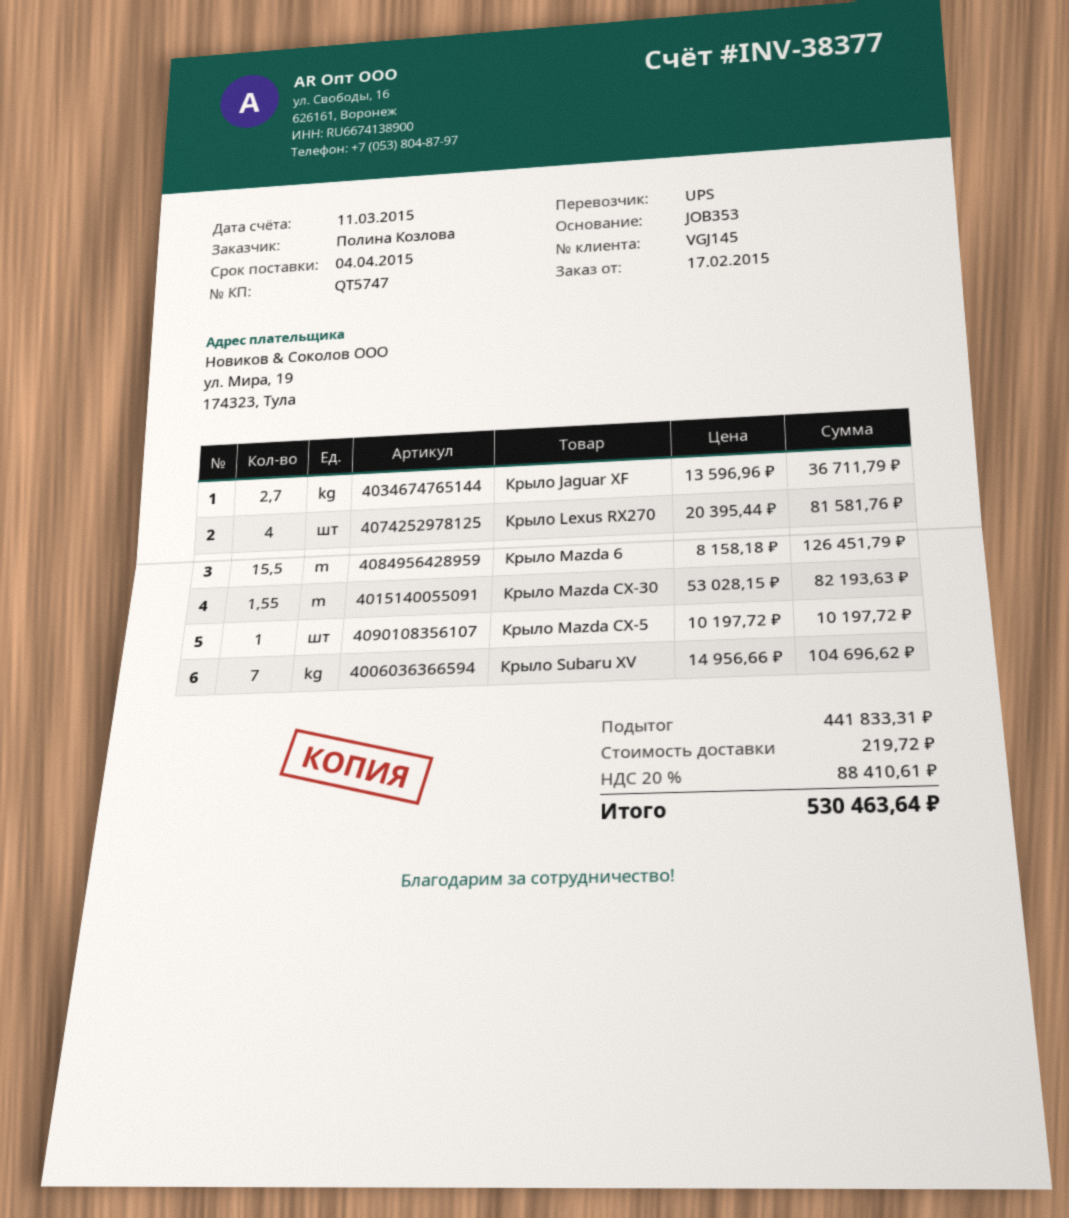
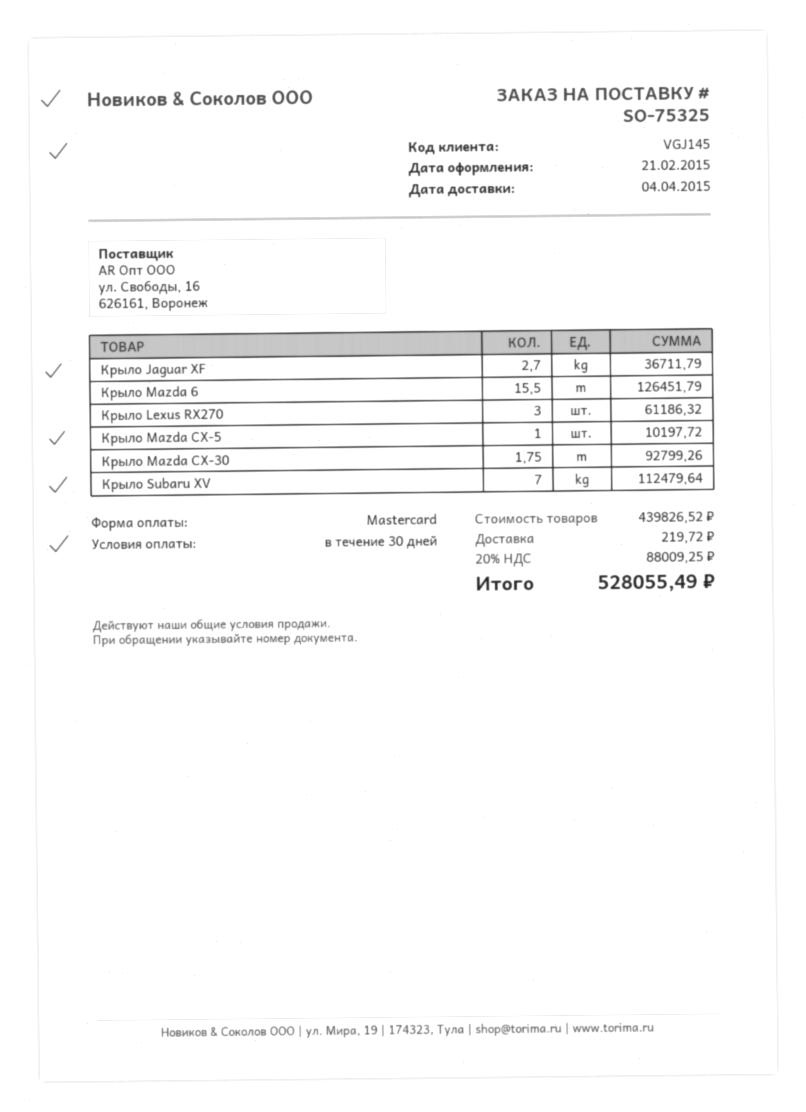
order date: 2015-02-17 -> 2015-02-21
Крыло Lexus RX270: 4 for 81581.76 -> 3 for 61186.32
Крыло Mazda CX-30: 1.55 for 82193.63 -> 1.75 for 92799.26
Крыло Subaru XV: 7 for 104696.62 -> 7 for 112479.64
subtotal: 441833.31 -> 439826.52
tax: 20% = 88410.61 -> 20% = 88009.25
total: 530463.64 -> 528055.49

